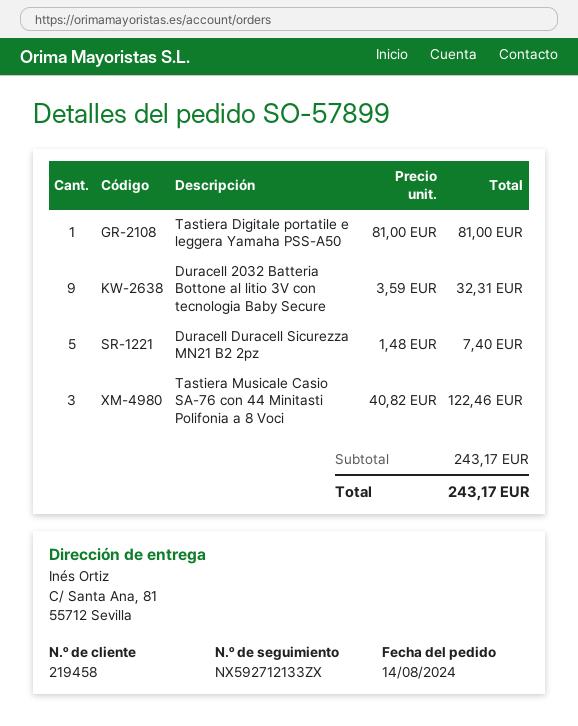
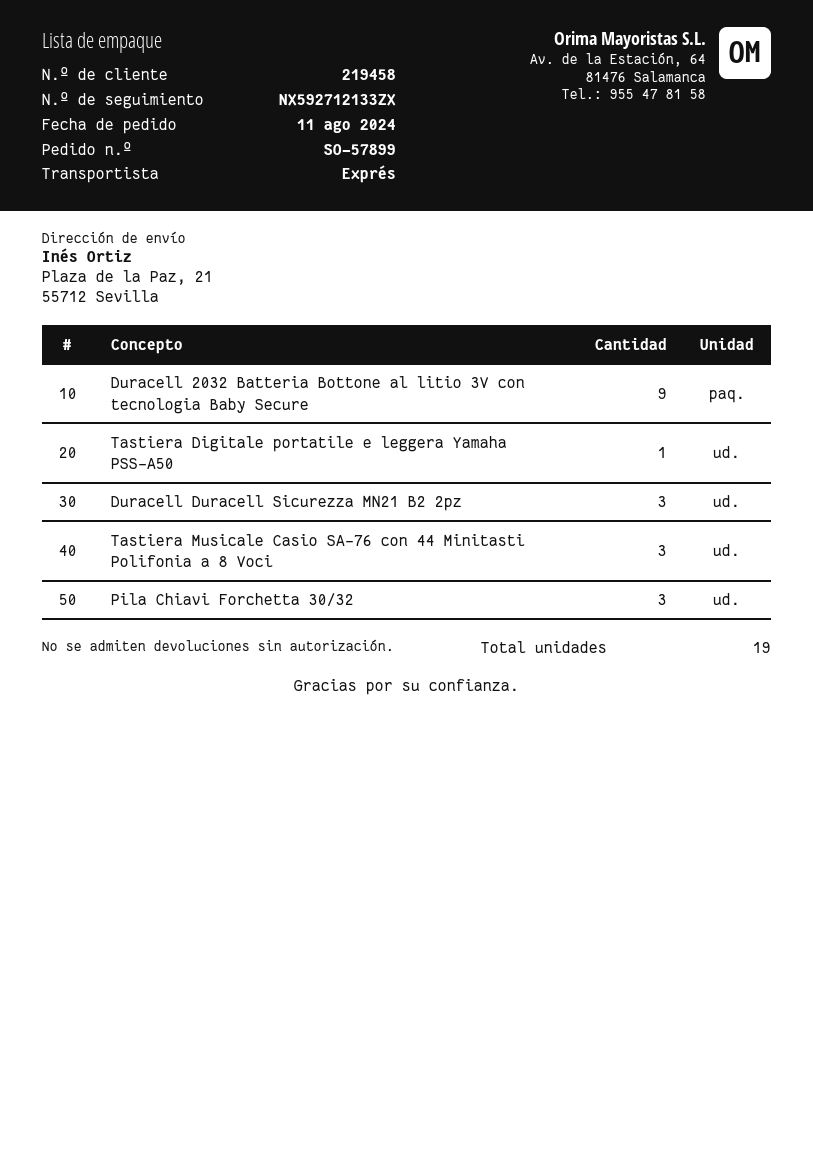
order date: 2024-08-14 -> 2024-08-11
ship to: C/ Santa Ana, 81, 55712 Sevilla -> Plaza de la Paz, 21, 55712 Sevilla
Duracell Duracell Sicurezza MN21 B2 2pz: 5 -> 3
Pila Chiavi Forchetta 30/32: none -> 3

